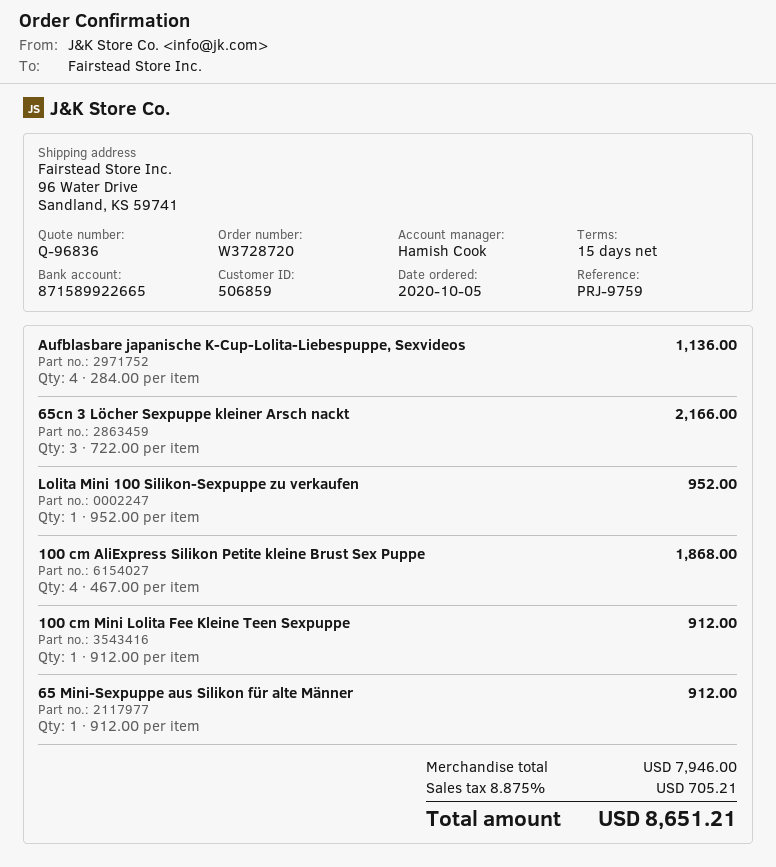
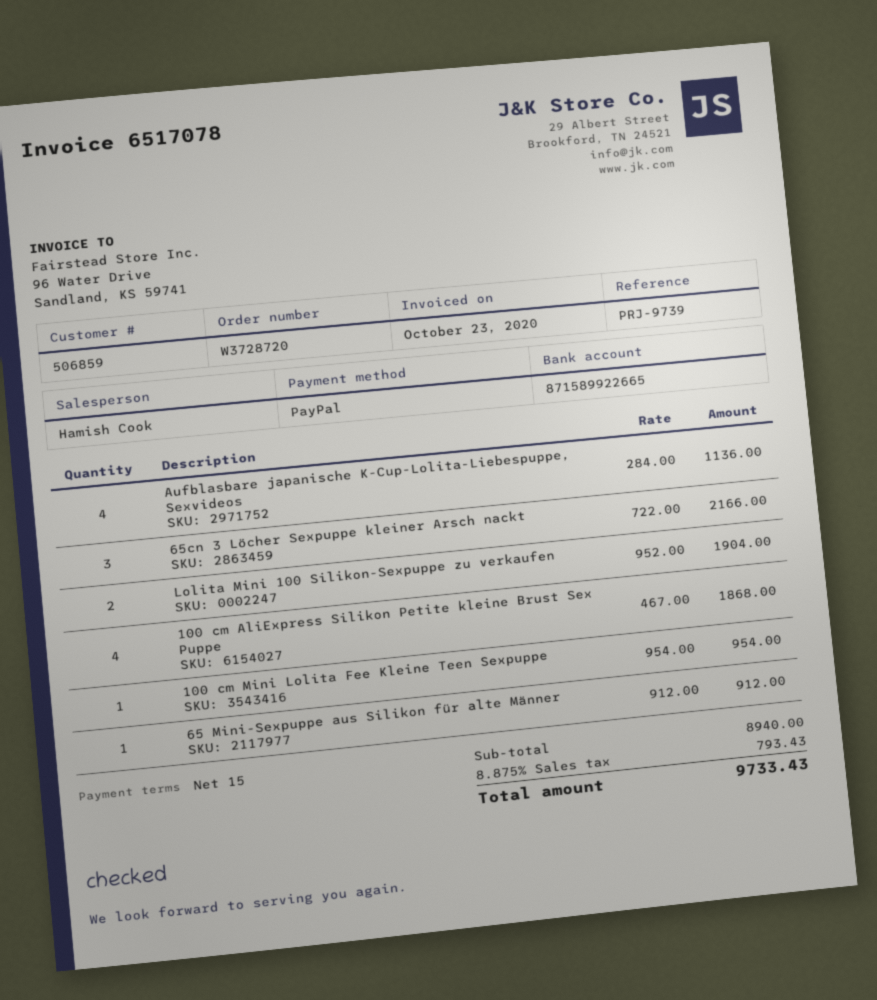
reference: PRJ-9759 -> PRJ-9739
Lolita Mini 100 Silikon-Sexpuppe zu verkaufen: 1 x 952.00 = 952.00 -> 2 x 952.00 = 1904.00
100 cm Mini Lolita Fee Kleine Teen Sexpuppe: 1 x 912.00 = 912.00 -> 1 x 954.00 = 954.00
subtotal: 7946.00 -> 8940.00
tax: 8.875% = 705.21 -> 8.875% = 793.43
total: 8651.21 -> 9733.43

